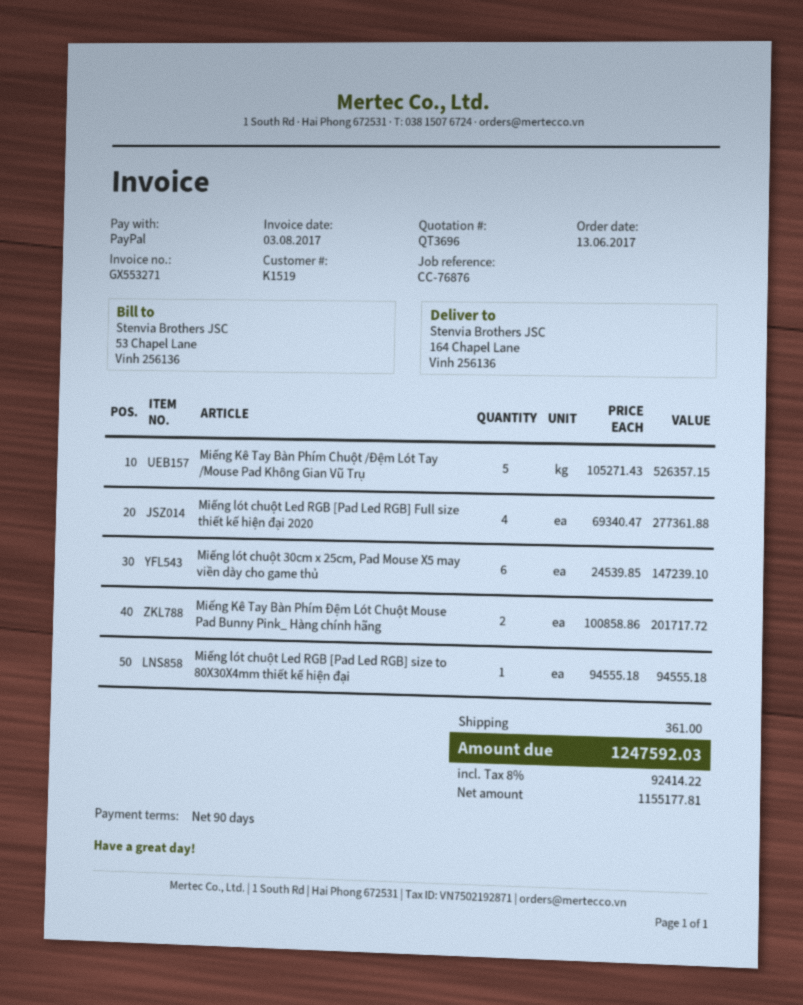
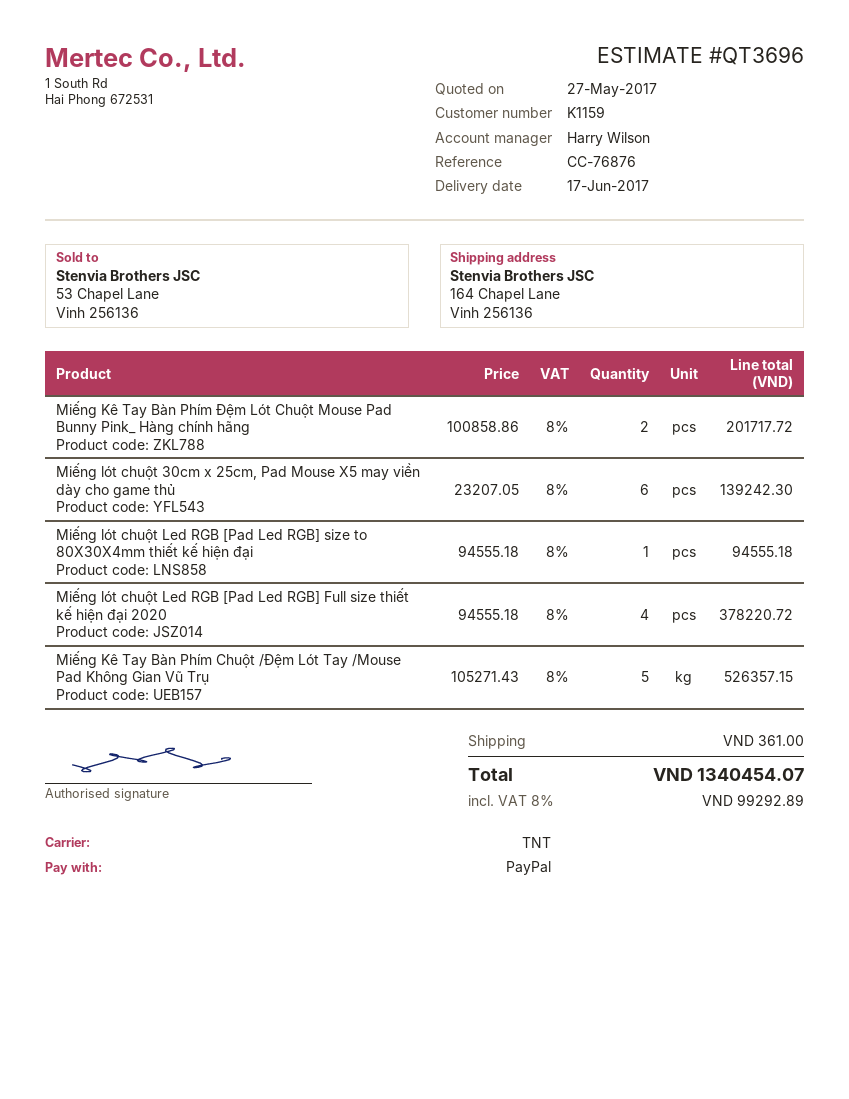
customer number: K1519 -> K1159
Miếng lót chuột Led RGB [Pad Led RGB] Full size thiết kế hiện đại 2020: 4 x 69340.47 = 277361.88 -> 4 x 94555.18 = 378220.72
Miếng lót chuột 30cm x 25cm, Pad Mouse X5 may viền dày cho game thủ: 6 x 24539.85 = 147239.10 -> 6 x 23207.05 = 139242.30
tax: 8% = 92414.22 -> 8% = 99292.89
total: 1247592.03 -> 1340454.07

